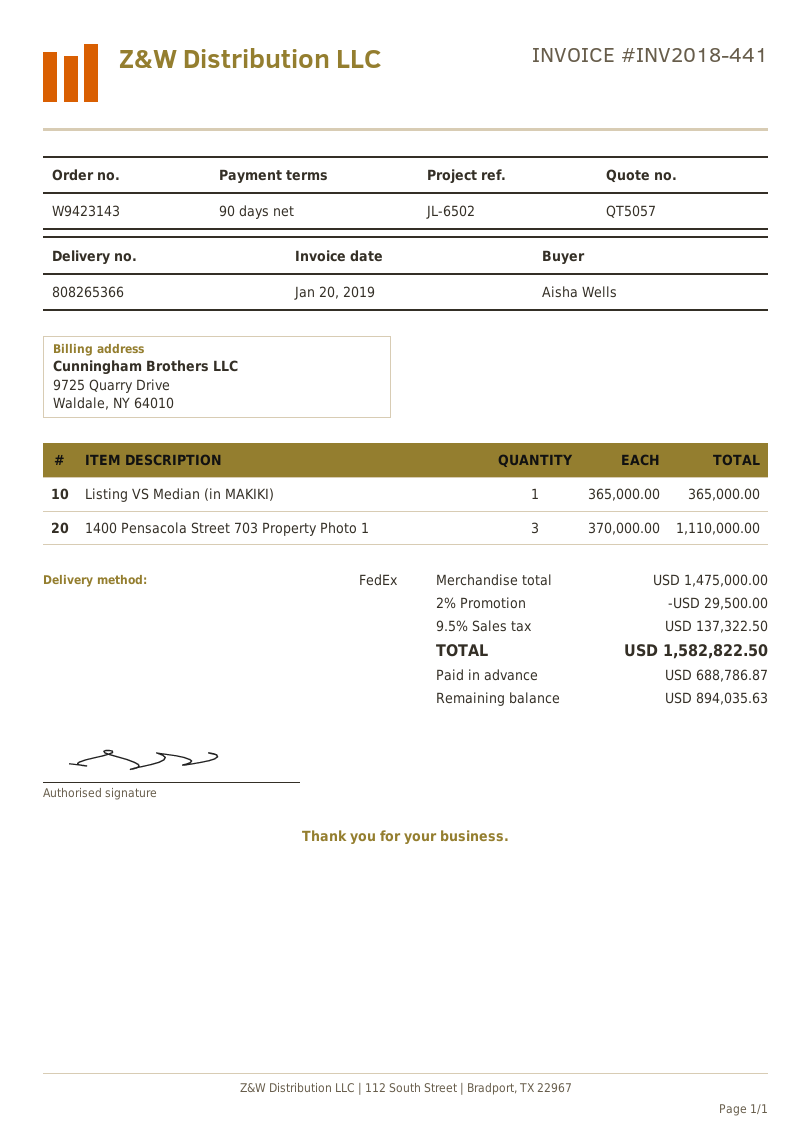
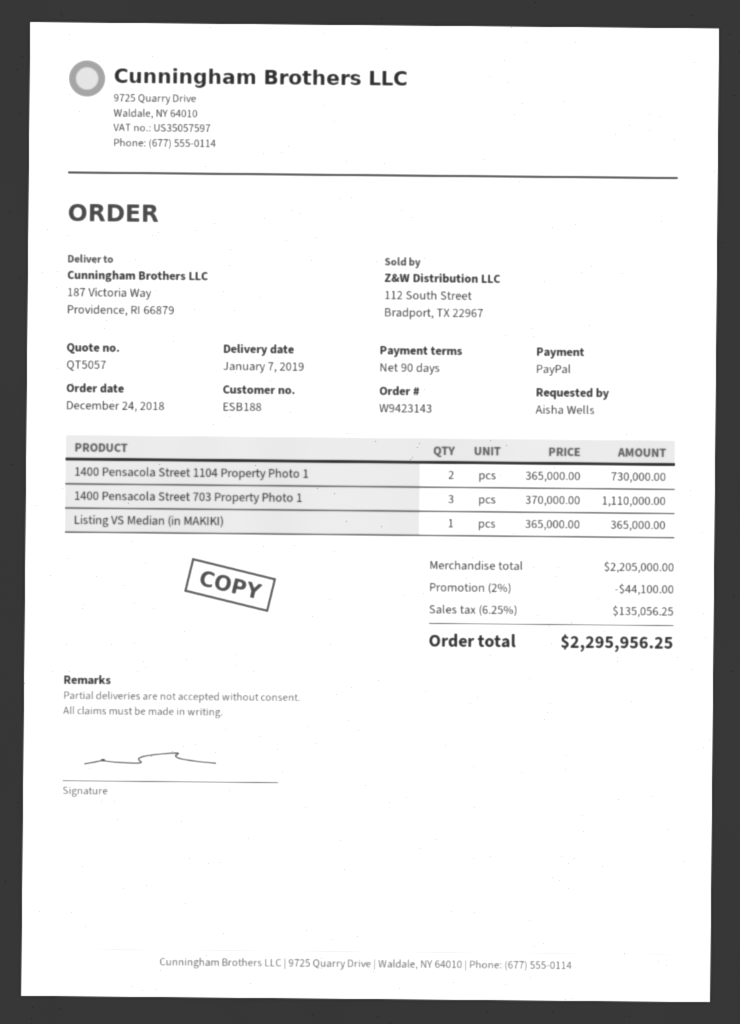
1400 Pensacola Street 1104 Property Photo 1: none -> 2 x 365000.00 = 730000.00
subtotal: 1475000.00 -> 2205000.00
discount: 2% = 29500.00 -> 2% = 44100.00
tax: 9.5% = 137322.50 -> 6.25% = 135056.25
total: 1582822.50 -> 2295956.25

